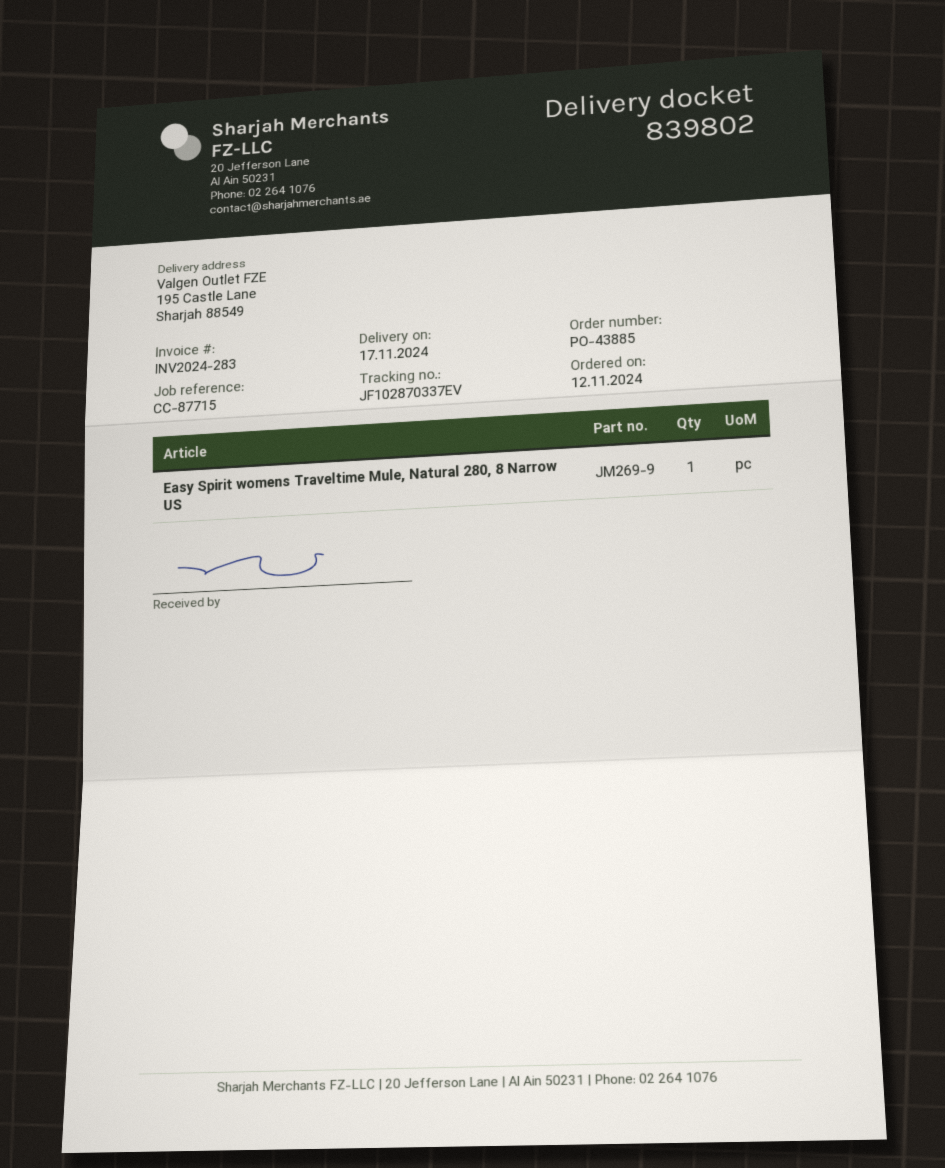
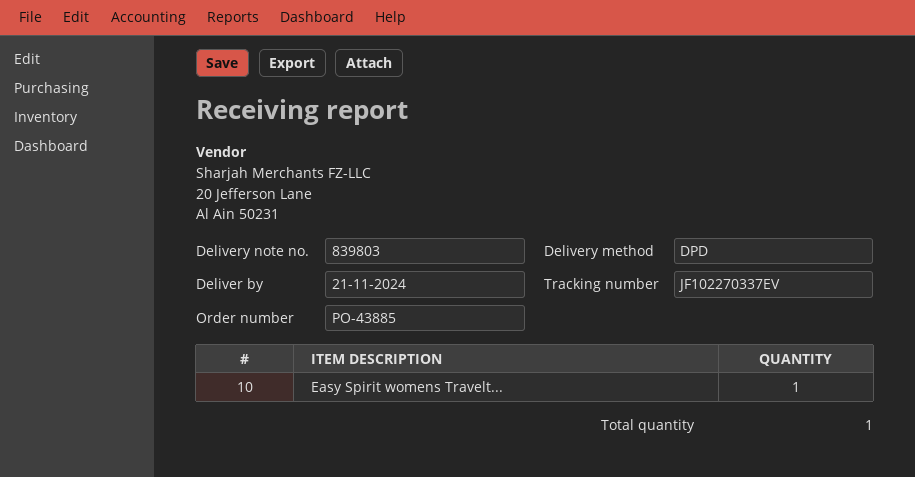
delivery note number: 839802 -> 839803
delivery date: 2024-11-17 -> 2024-11-21
tracking number: JF102870337EV -> JF102270337EV

